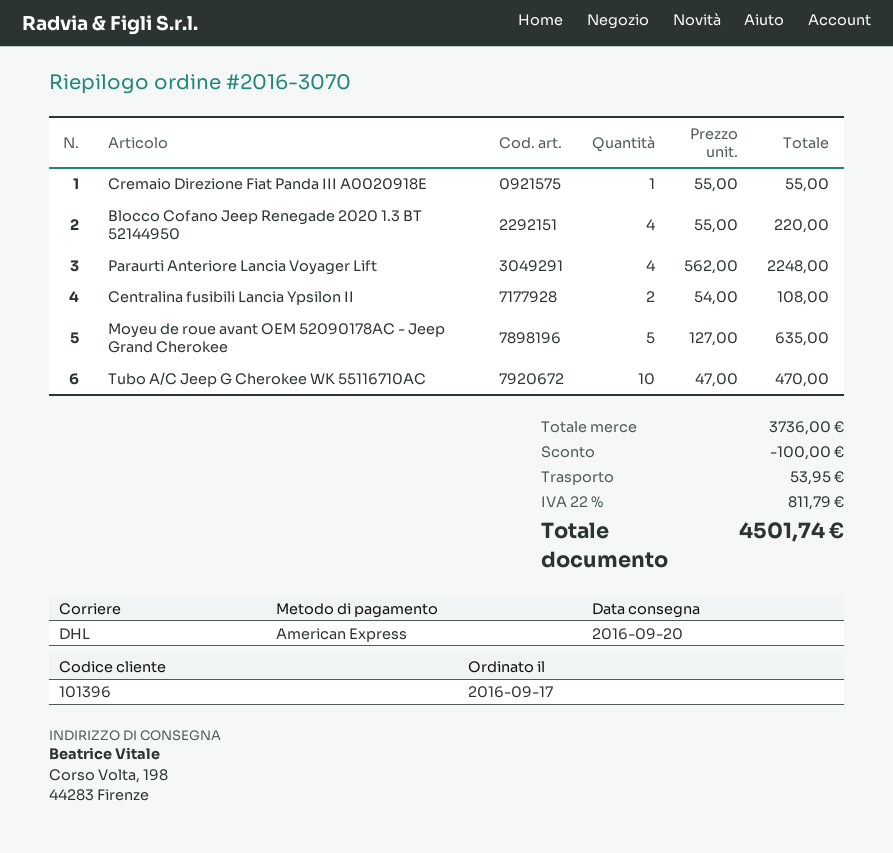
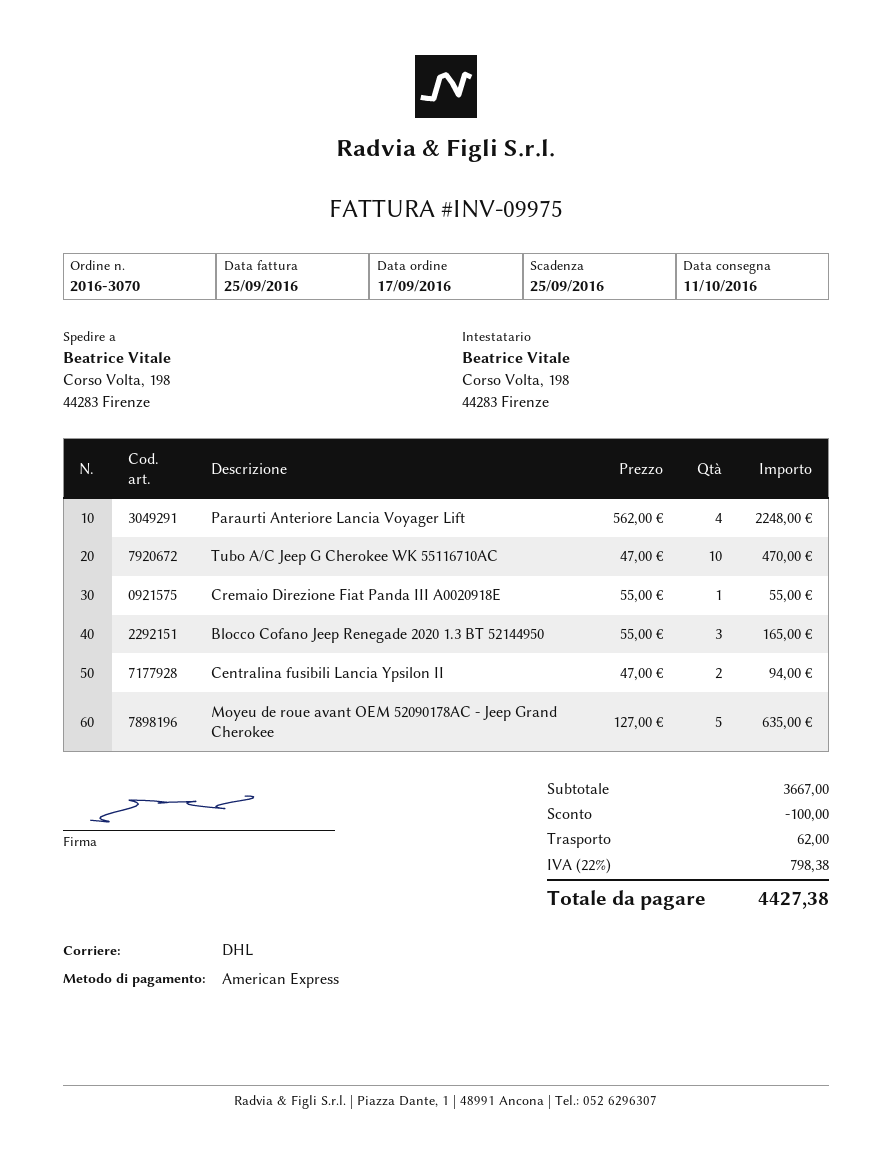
delivery date: 2016-09-20 -> 2016-10-11
Blocco Cofano Jeep Renegade 2020 1.3 BT 52144950: 4 x 55.00 = 220.00 -> 3 x 55.00 = 165.00
Centralina fusibili Lancia Ypsilon II: 2 x 54.00 = 108.00 -> 2 x 47.00 = 94.00
subtotal: 3736.00 -> 3667.00
shipping: 53.95 -> 62.00
tax: 22% = 811.79 -> 22% = 798.38
total: 4501.74 -> 4427.38

